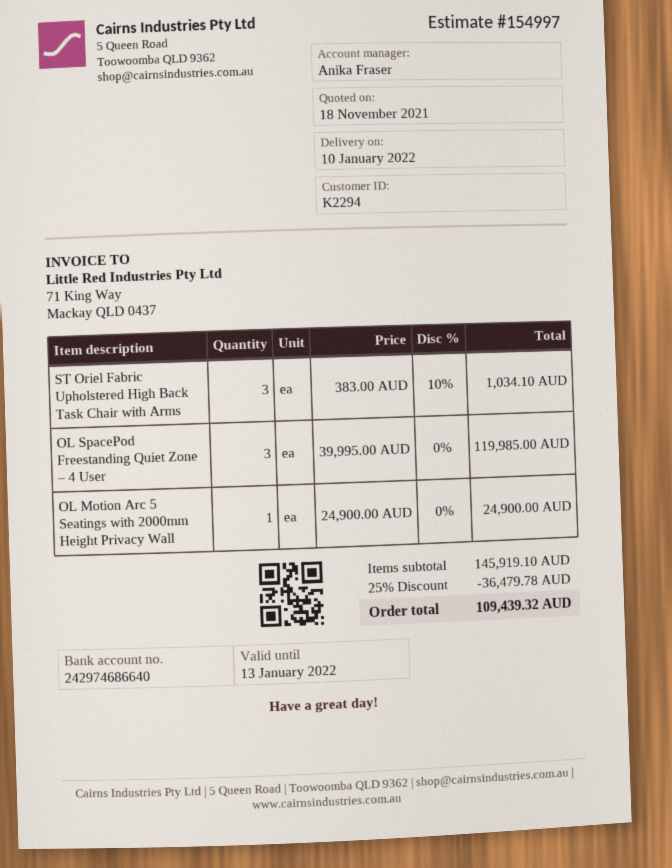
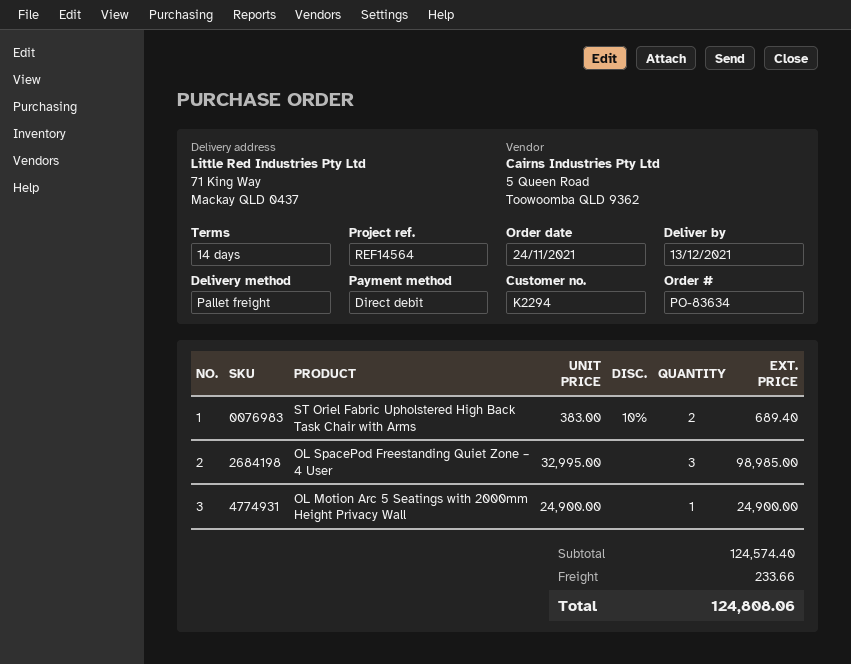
delivery date: 2022-01-10 -> 2021-12-13
ST Oriel Fabric Upholstered High Back Task Chair with Arms: 3 x 383.00 - 10% = 1034.10 -> 2 x 383.00 - 10% = 689.40
OL SpacePod Freestanding Quiet Zone – 4 User: 3 x 39995.00 = 119985.00 -> 3 x 32995.00 = 98985.00
subtotal: 145919.10 -> 124574.40
discount: 25% = 36479.78 -> none
shipping: none -> 233.66
total: 109439.32 -> 124808.06

